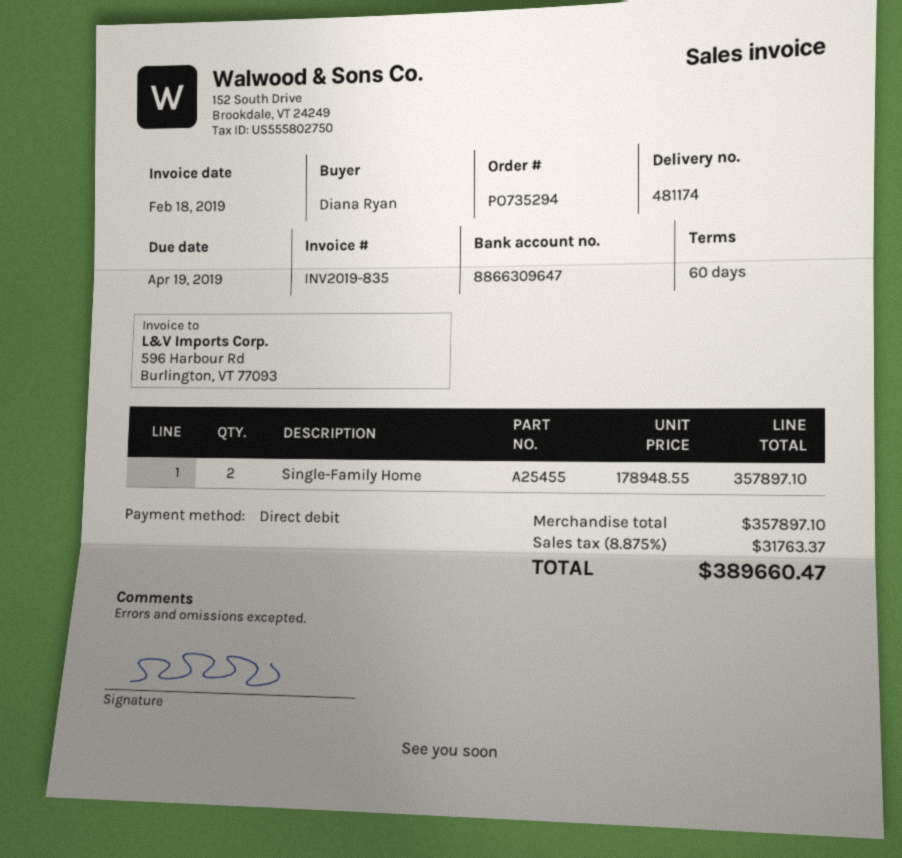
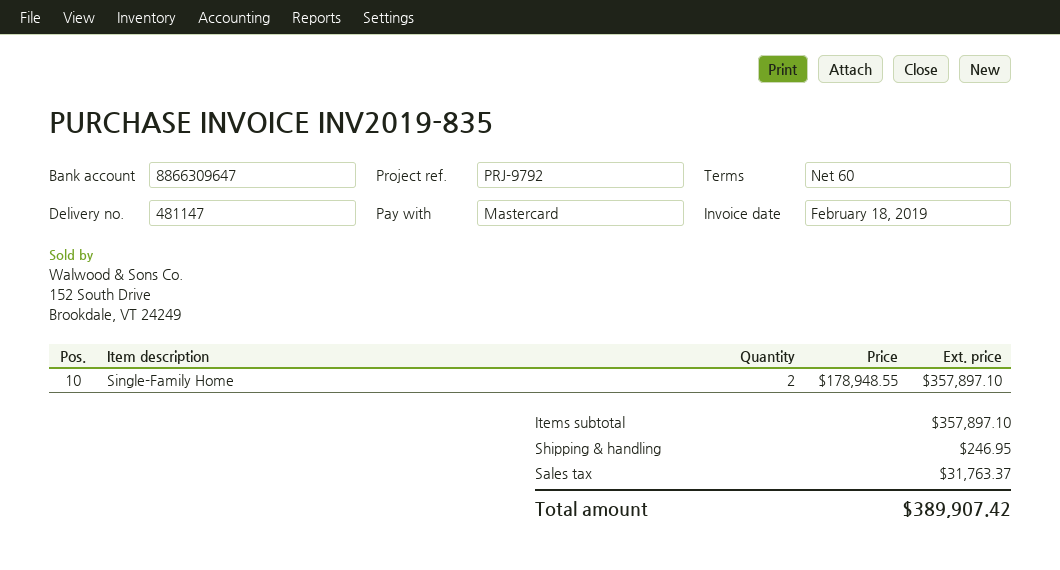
delivery note number: 481174 -> 481147
payment method: direct debit -> Mastercard
shipping: none -> 246.95
total: 389660.47 -> 389907.42

